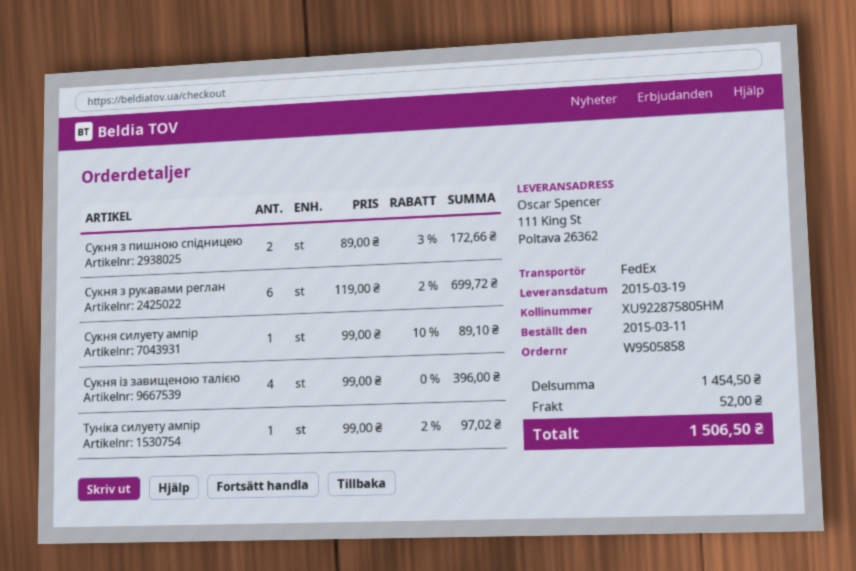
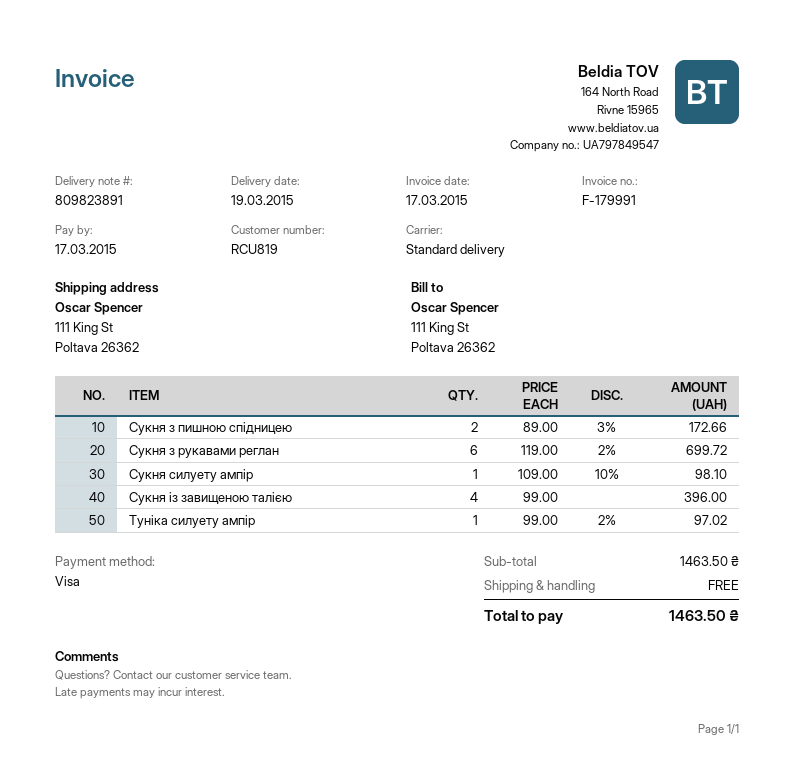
shipping method: FedEx -> standard
Сукня силуету ампір: 1 x 99.00 - 10% = 89.10 -> 1 x 109.00 - 10% = 98.10
subtotal: 1454.50 -> 1463.50
shipping: 52.00 -> 0.00
total: 1506.50 -> 1463.50

